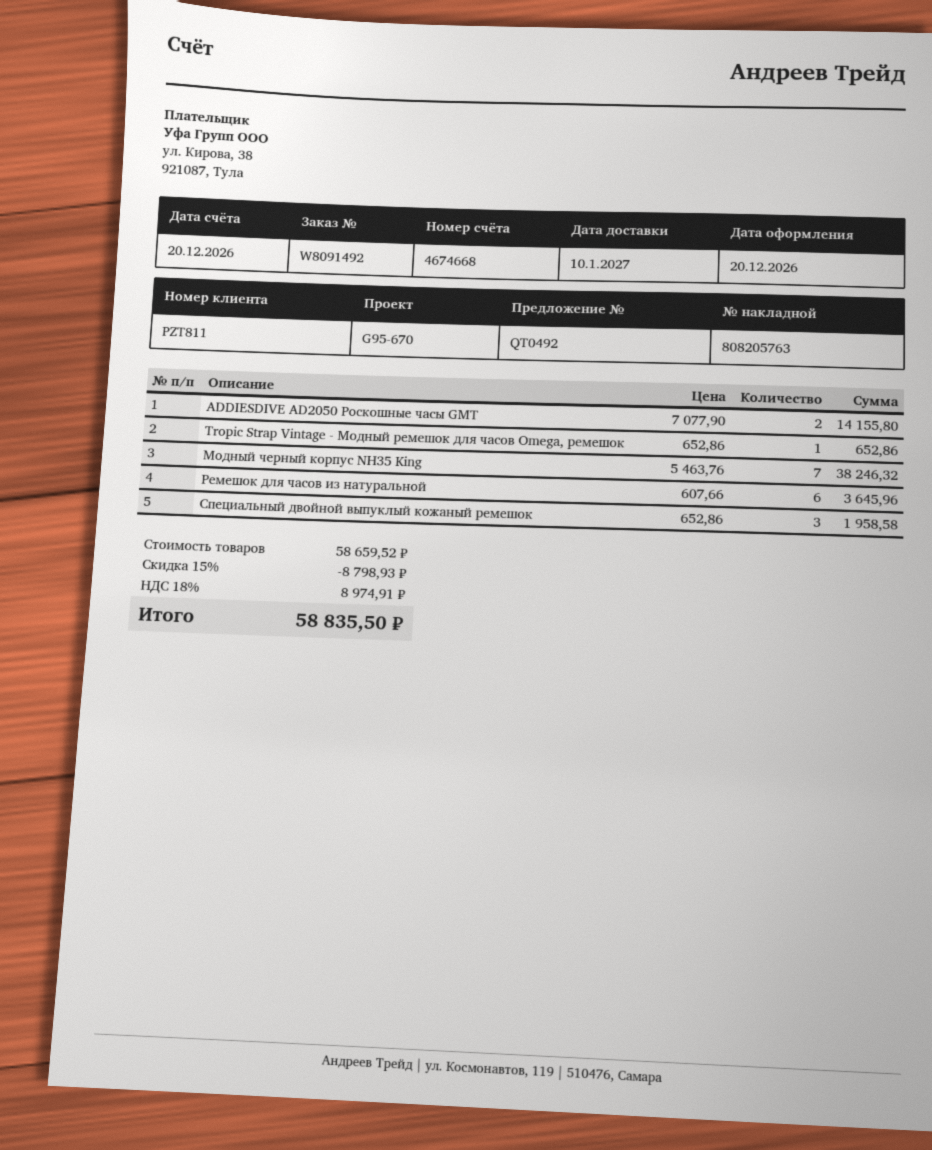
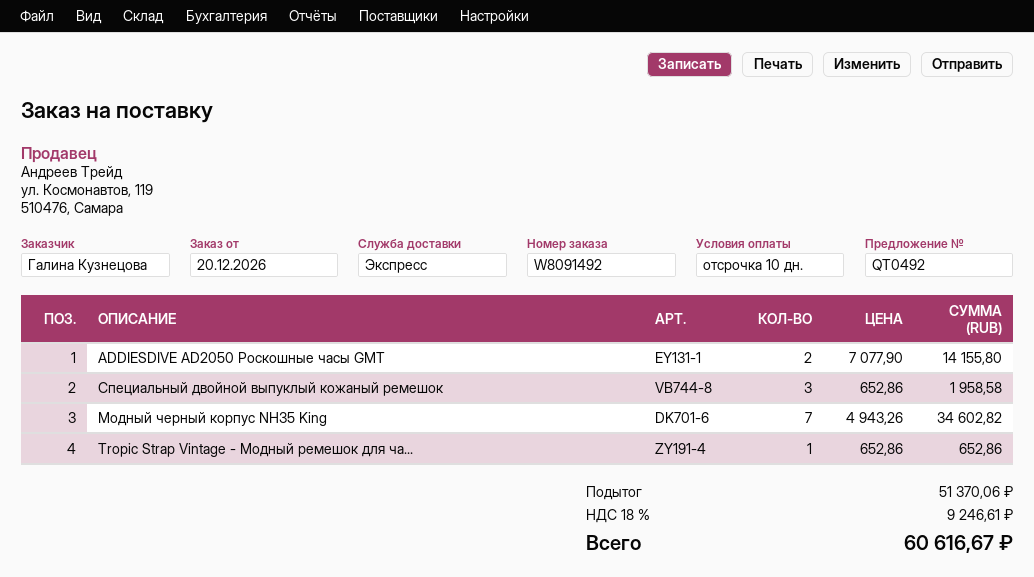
Модный черный корпус NH35 King: 7 x 5463.76 = 38246.32 -> 7 x 4943.26 = 34602.82
Ремешок для часов из натуральной: 6 x 607.66 = 3645.96 -> none
subtotal: 58659.52 -> 51370.06
discount: 15% = 8798.93 -> none
tax: 18% = 8974.91 -> 18% = 9246.61
total: 58835.50 -> 60616.67

